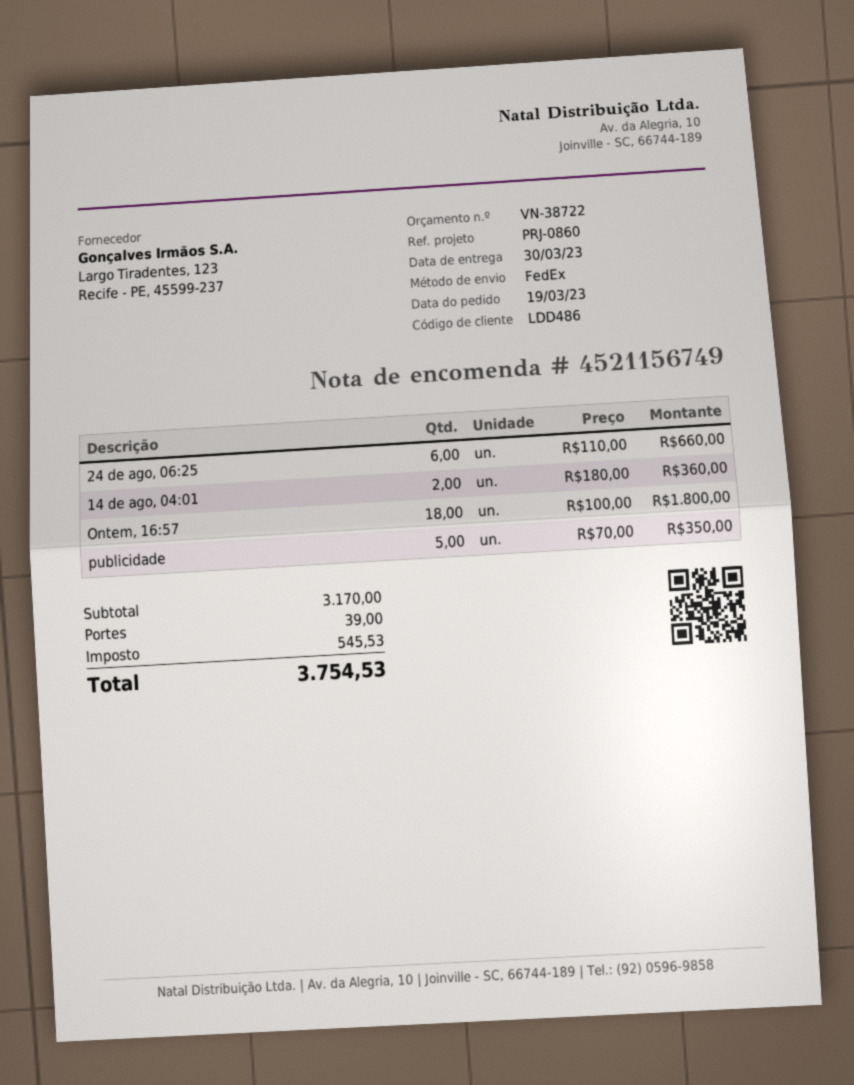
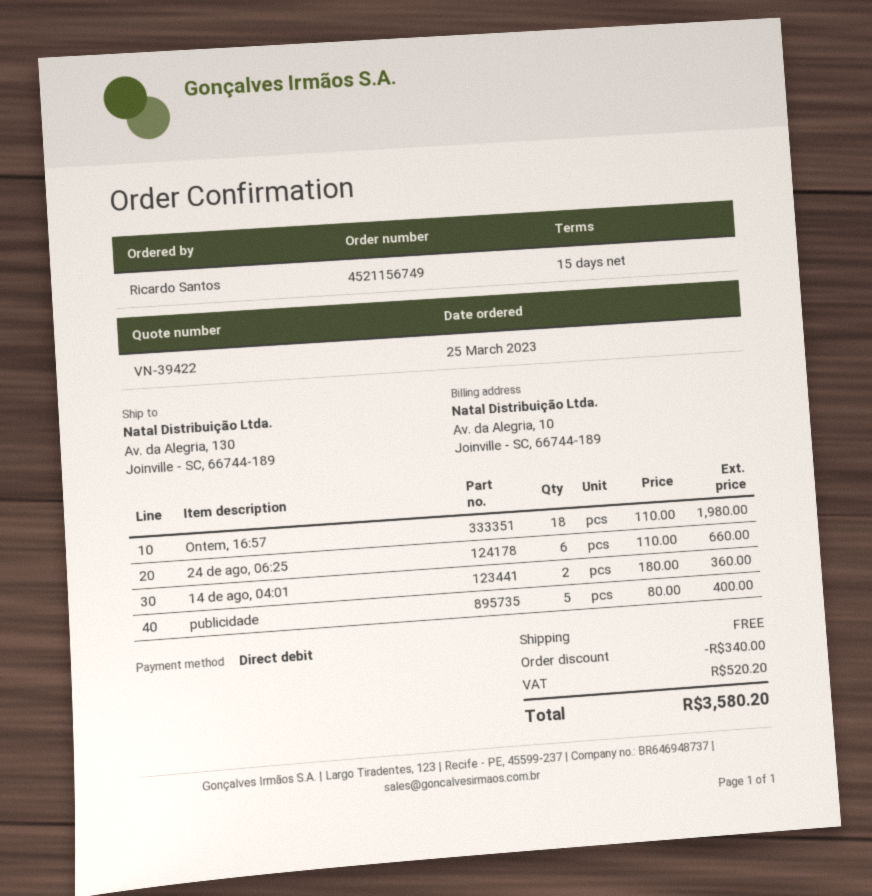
quote number: VN-38722 -> VN-39422
order date: 2023-03-19 -> 2023-03-25
Ontem, 16:57: 18 x 100.00 = 1800.00 -> 18 x 110.00 = 1980.00
publicidade: 5 x 70.00 = 350.00 -> 5 x 80.00 = 400.00
discount: none -> 340.00
shipping: 39.00 -> 0.00
tax: 545.53 -> 520.20
total: 3754.53 -> 3580.20

